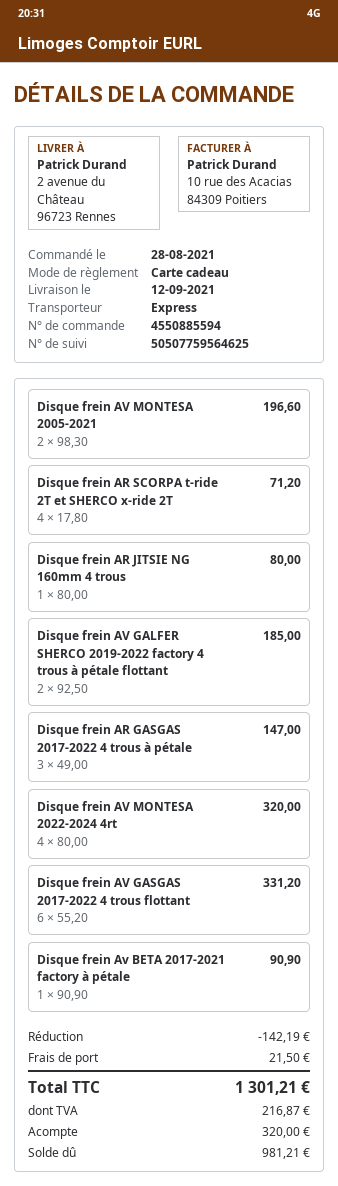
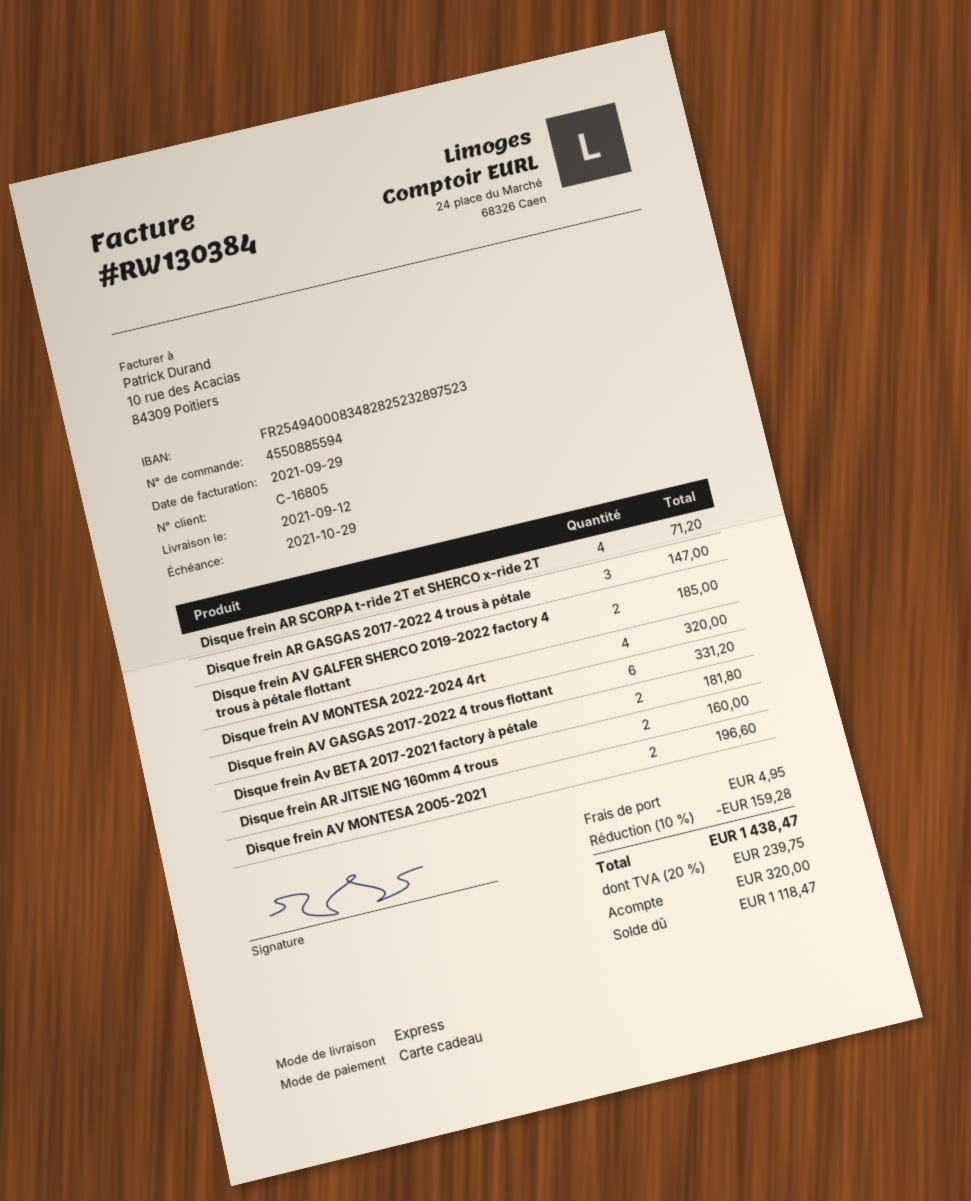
Disque frein AR JITSIE NG 160mm 4 trous: 1 for 80.00 -> 2 for 160.00
Disque frein Av BETA 2017-2021 factory à pétale: 1 for 90.90 -> 2 for 181.80
discount: 142.19 -> 159.28
shipping: 21.50 -> 4.95
tax: 216.87 -> 239.75
total: 1301.21 -> 1438.47
balance: 981.21 -> 1118.47

